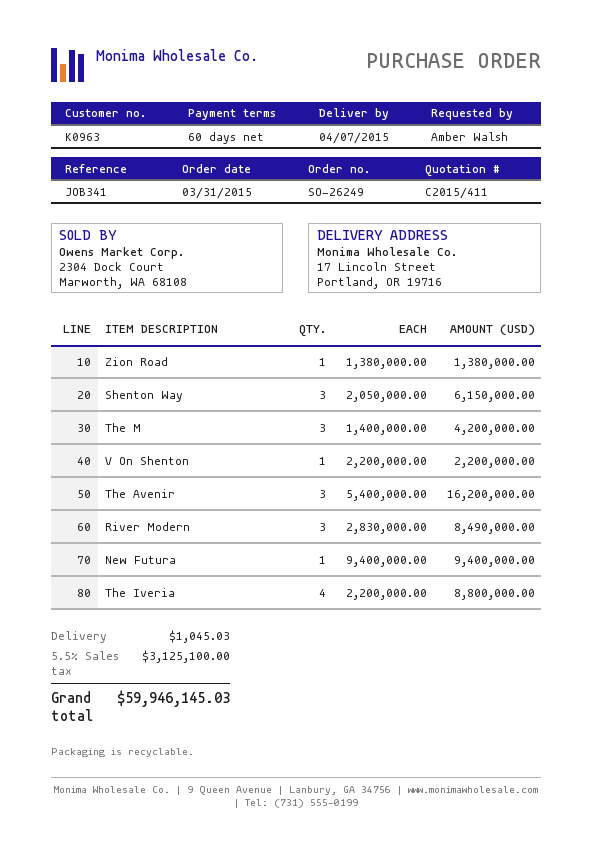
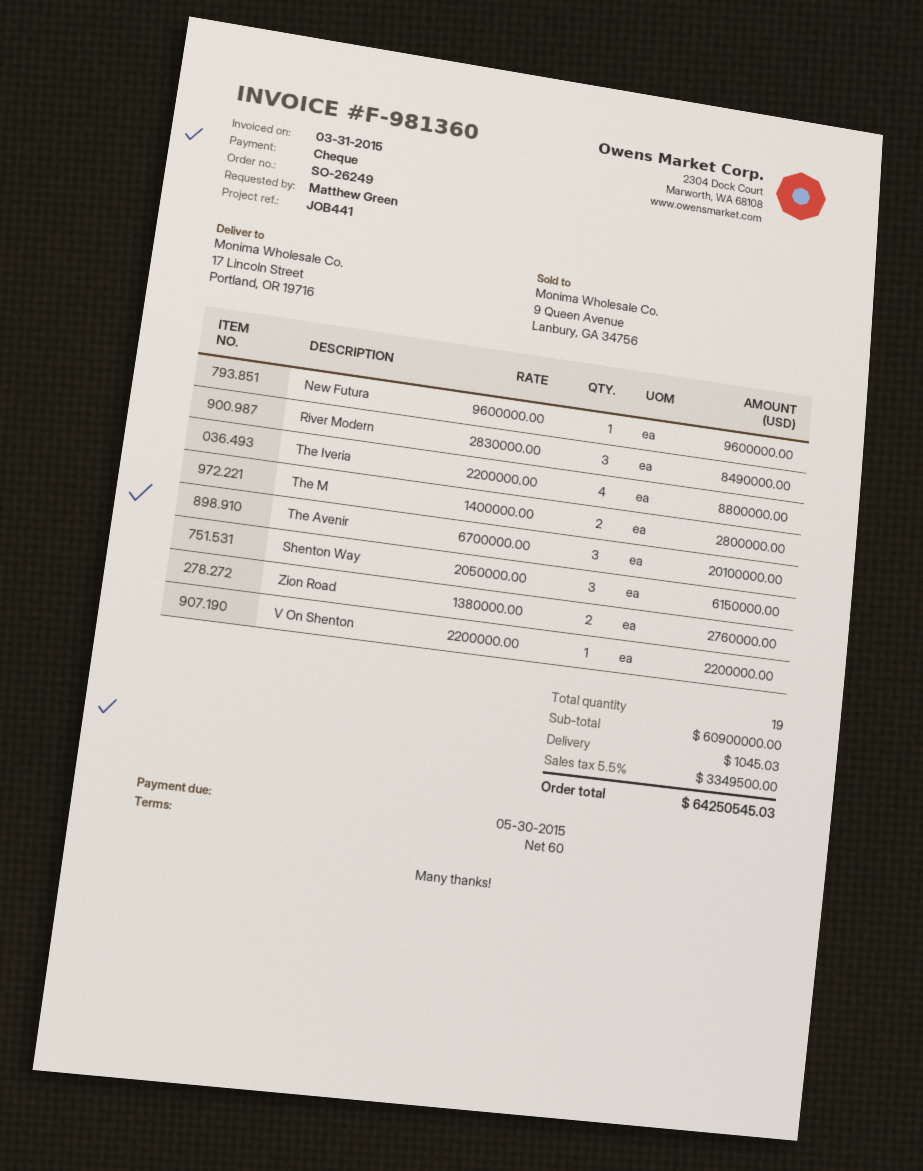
reference: JOB341 -> JOB441
ordered by: Amber Walsh -> Matthew Green
Zion Road: 1 x 1380000.00 = 1380000.00 -> 2 x 1380000.00 = 2760000.00
The M: 3 x 1400000.00 = 4200000.00 -> 2 x 1400000.00 = 2800000.00
The Avenir: 3 x 5400000.00 = 16200000.00 -> 3 x 6700000.00 = 20100000.00
New Futura: 1 x 9400000.00 = 9400000.00 -> 1 x 9600000.00 = 9600000.00
tax: 5.5% = 3125100.00 -> 5.5% = 3349500.00
total: 59946145.03 -> 64250545.03

